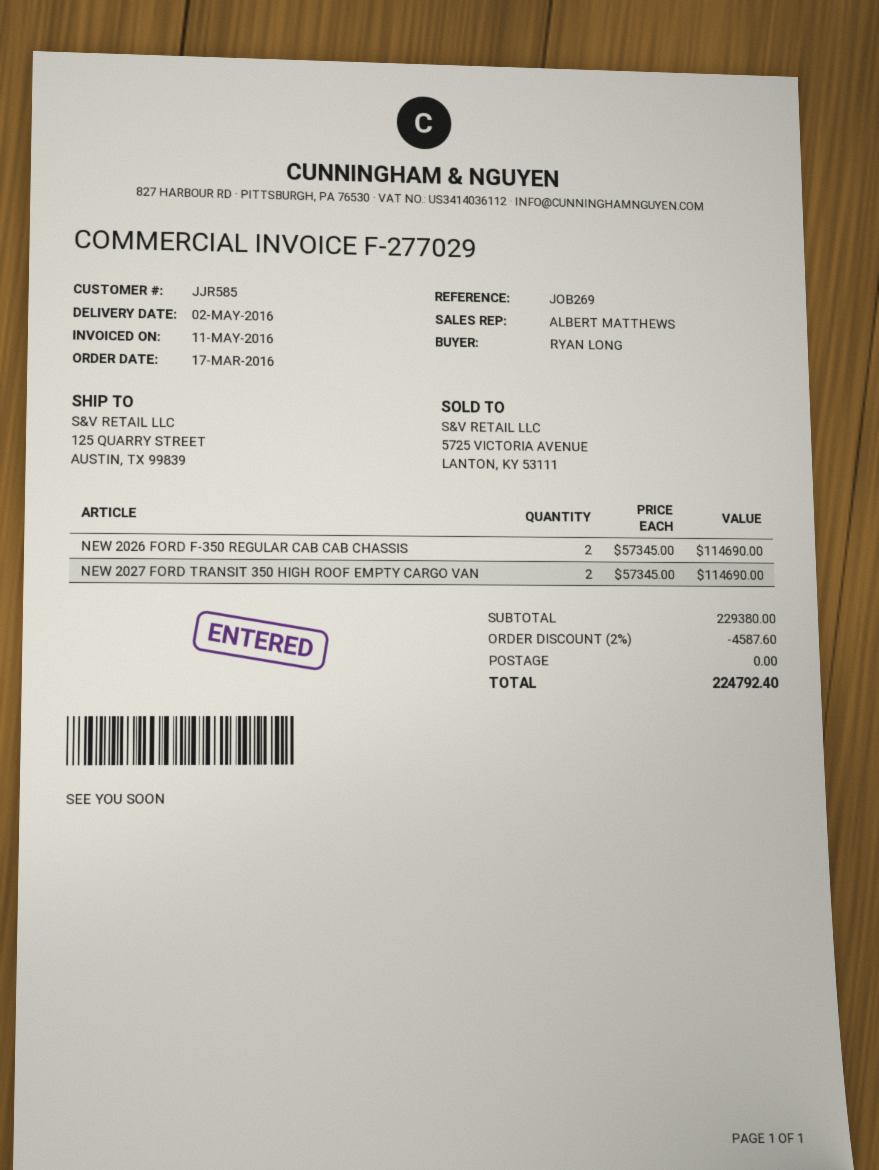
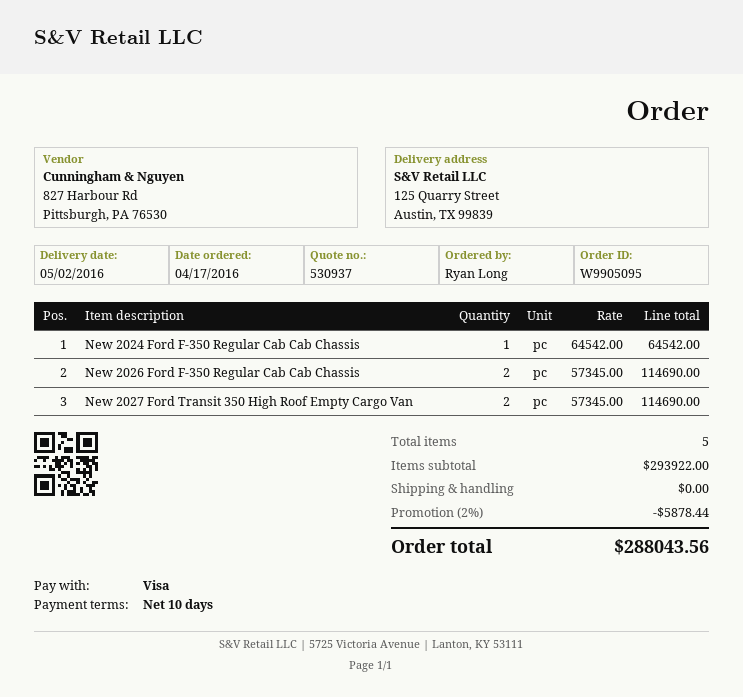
order date: 2016-03-17 -> 2016-04-17
New 2024 Ford F-350 Regular Cab Cab Chassis: none -> 1 x 64542.00 = 64542.00
subtotal: 229380.00 -> 293922.00
discount: 2% = 4587.60 -> 2% = 5878.44
total: 224792.40 -> 288043.56

